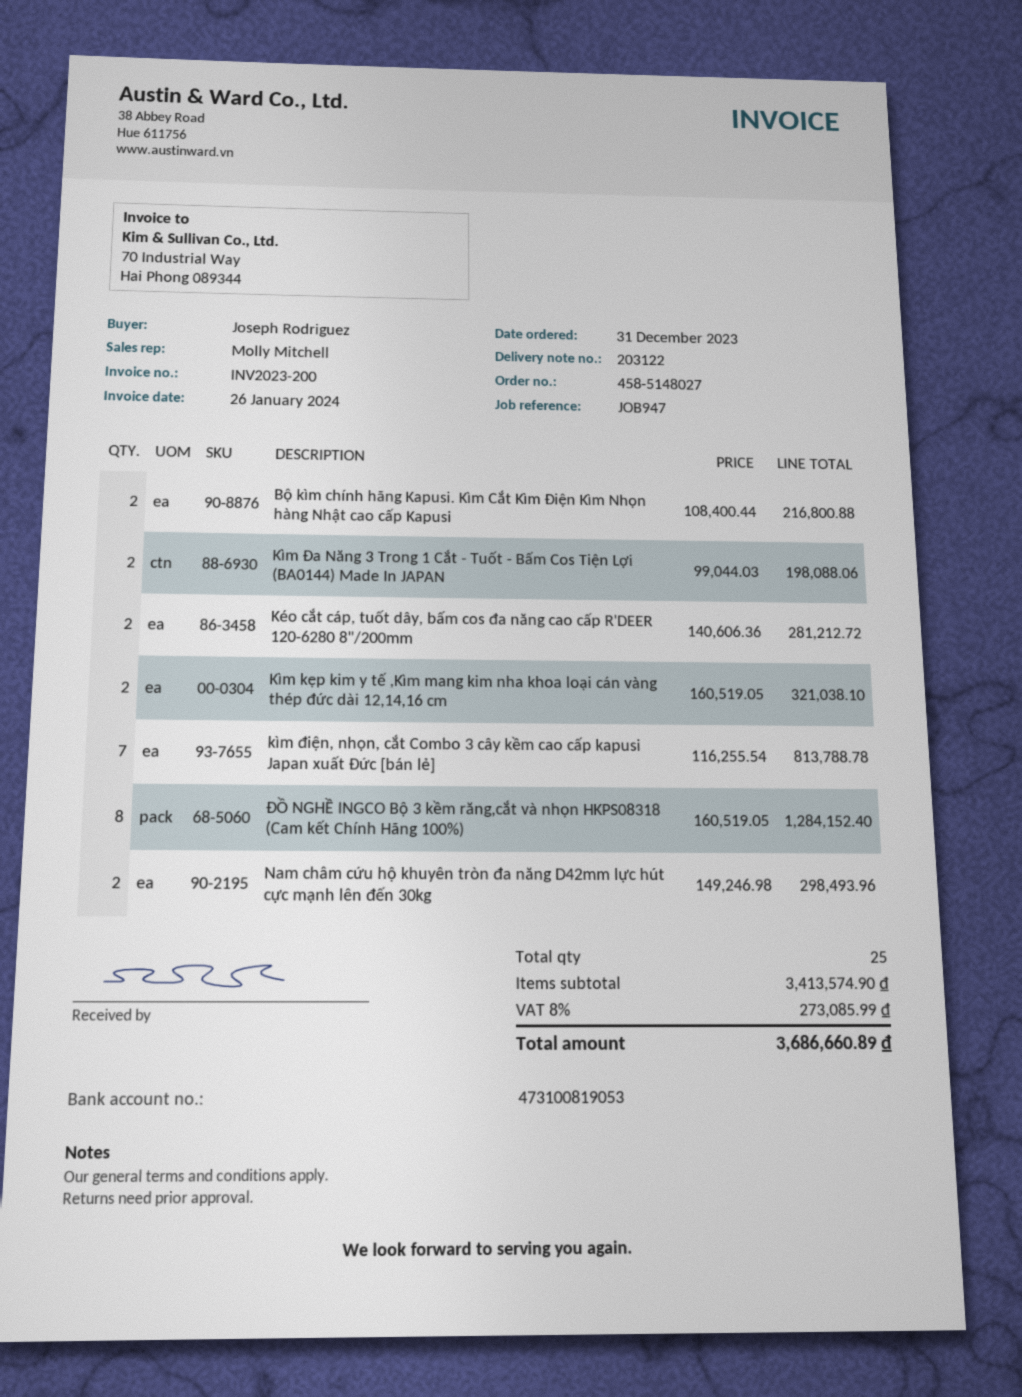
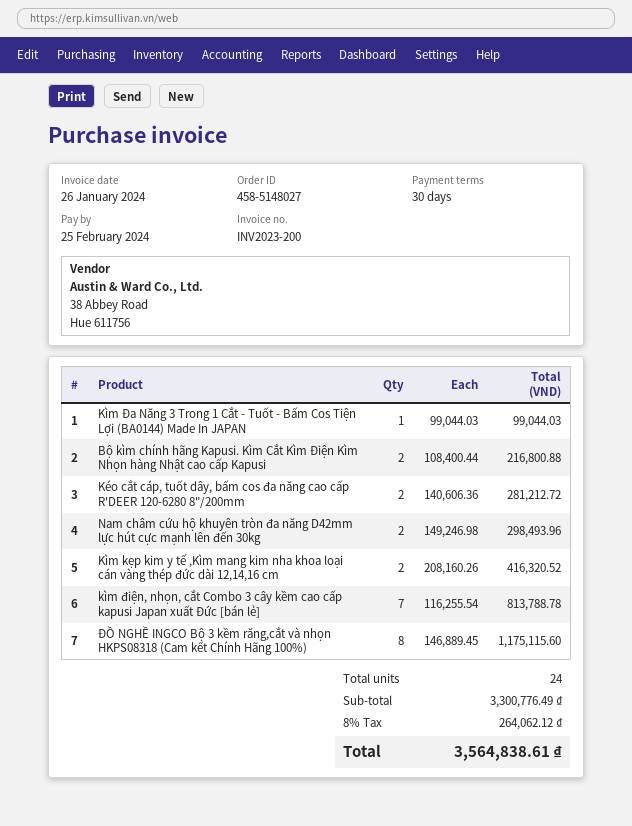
Kìm Đa Năng 3 Trong 1 Cắt - Tuốt - Bấm Cos Tiện Lợi (BA0144) Made In JAPAN: 2 x 99044.03 = 198088.06 -> 1 x 99044.03 = 99044.03
Kìm kẹp kim y tế ,Kìm mang kim nha khoa loại cán vàng thép đức dài 12,14,16 cm: 2 x 160519.05 = 321038.10 -> 2 x 208160.26 = 416320.52
ĐỒ NGHỀ INGCO Bộ 3 kềm răng,cắt và nhọn HKPS08318 (Cam kết Chính Hãng 100%): 8 x 160519.05 = 1284152.40 -> 8 x 146889.45 = 1175115.60
total quantity: 25 -> 24
subtotal: 3413574.90 -> 3300776.49
tax: 8% = 273085.99 -> 8% = 264062.12
total: 3686660.89 -> 3564838.61

